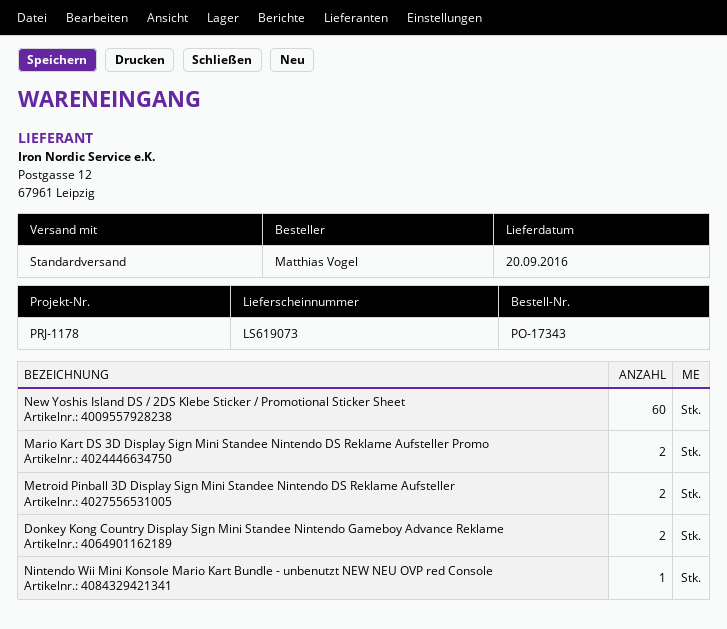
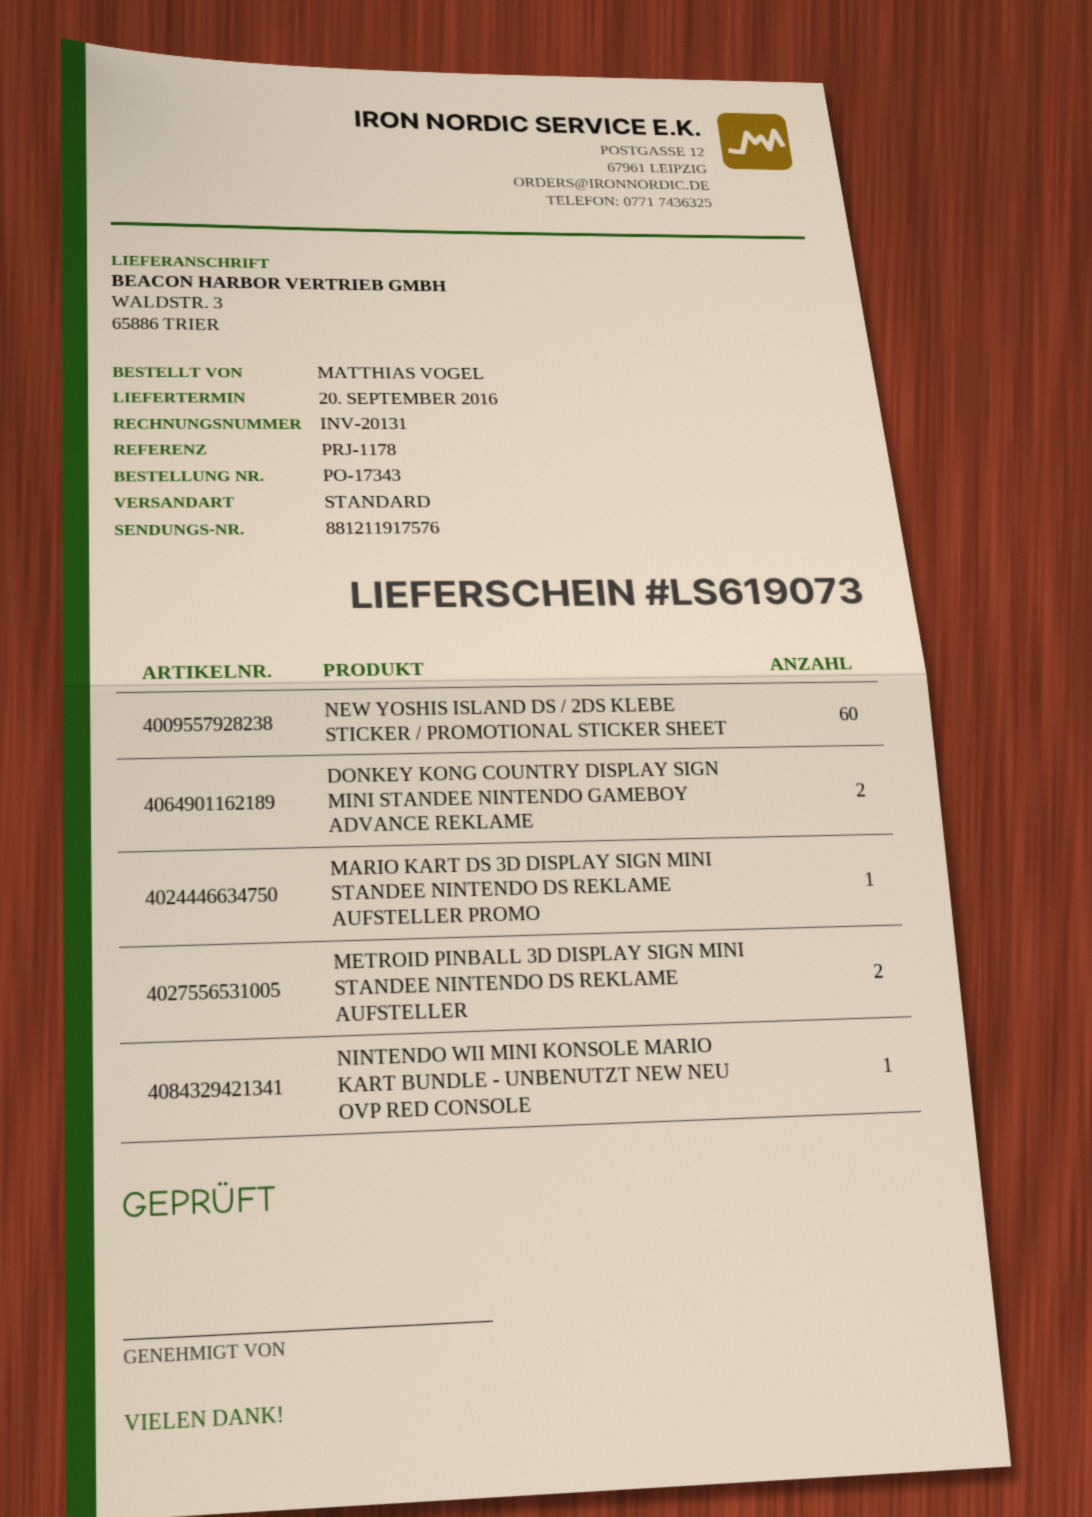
Mario Kart DS 3D Display Sign Mini Standee Nintendo DS Reklame Aufsteller Promo: 2 -> 1

